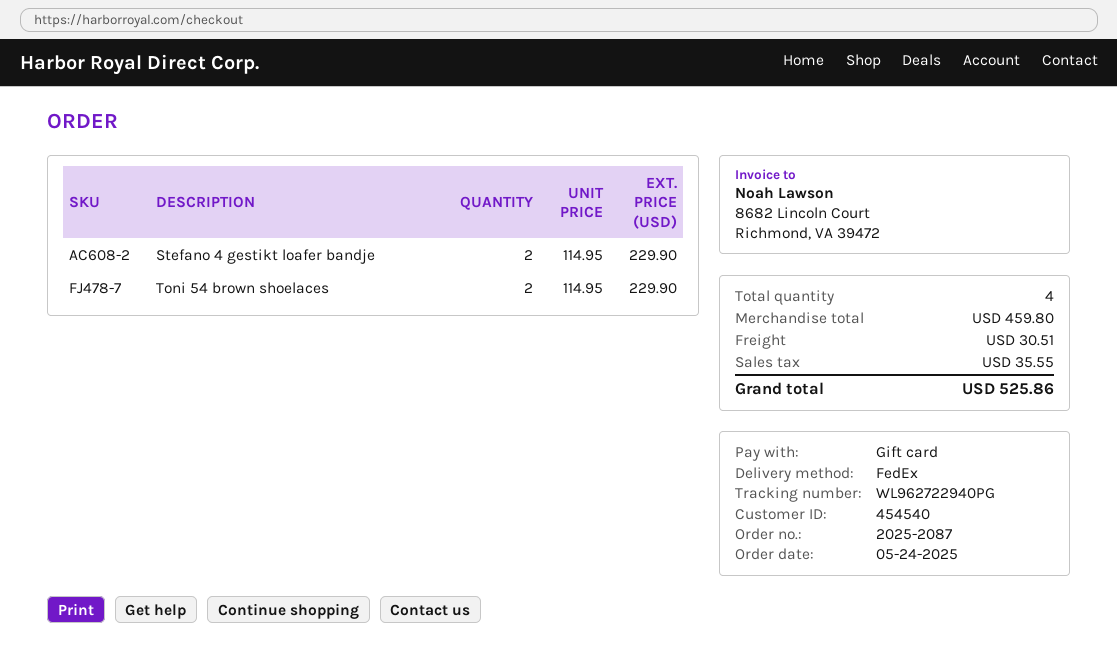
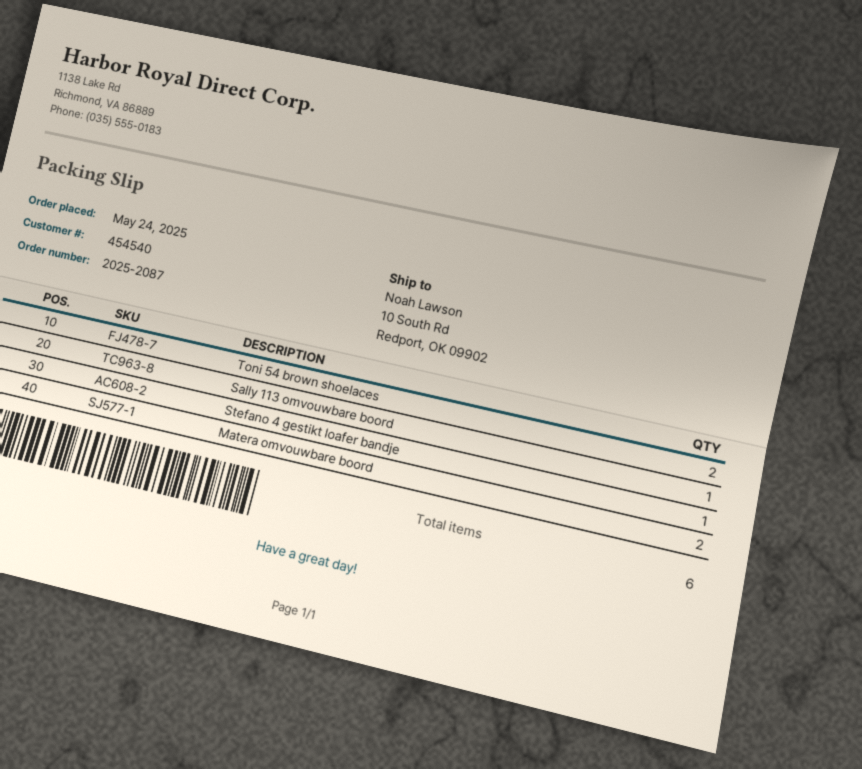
Stefano 4 gestikt loafer bandje: 2 -> 1
Sally 113 omvouwbare boord: none -> 1
Matera omvouwbare boord: none -> 2
total quantity: 4 -> 6

